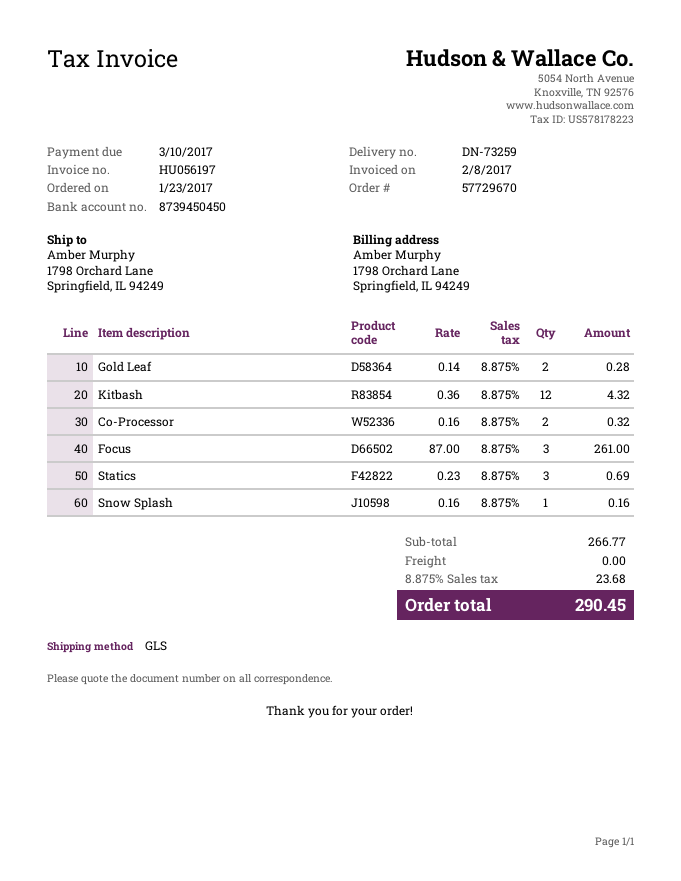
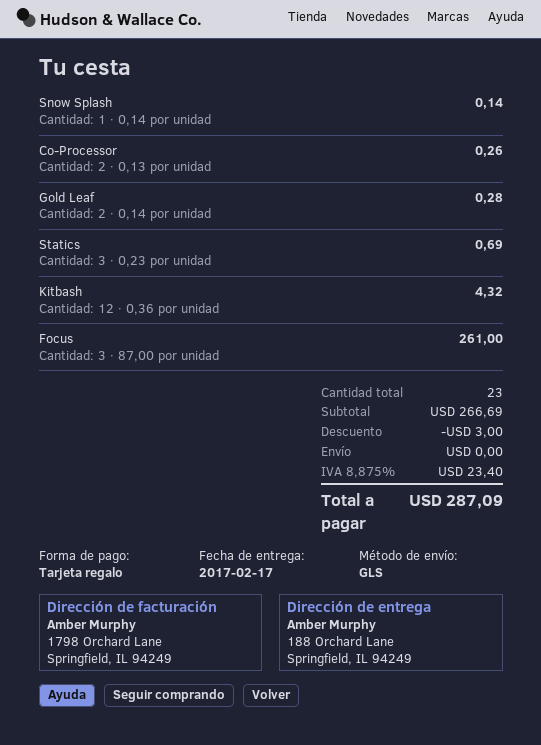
ship to: 1798 Orchard Lane, Springfield, IL 94249 -> 188 Orchard Lane, Springfield, IL 94249
Co-Processor: 2 x 0.16 = 0.32 -> 2 x 0.13 = 0.26
Snow Splash: 1 x 0.16 = 0.16 -> 1 x 0.14 = 0.14
subtotal: 266.77 -> 266.69
discount: none -> 3.00
tax: 8.875% = 23.68 -> 8.875% = 23.40
total: 290.45 -> 287.09

